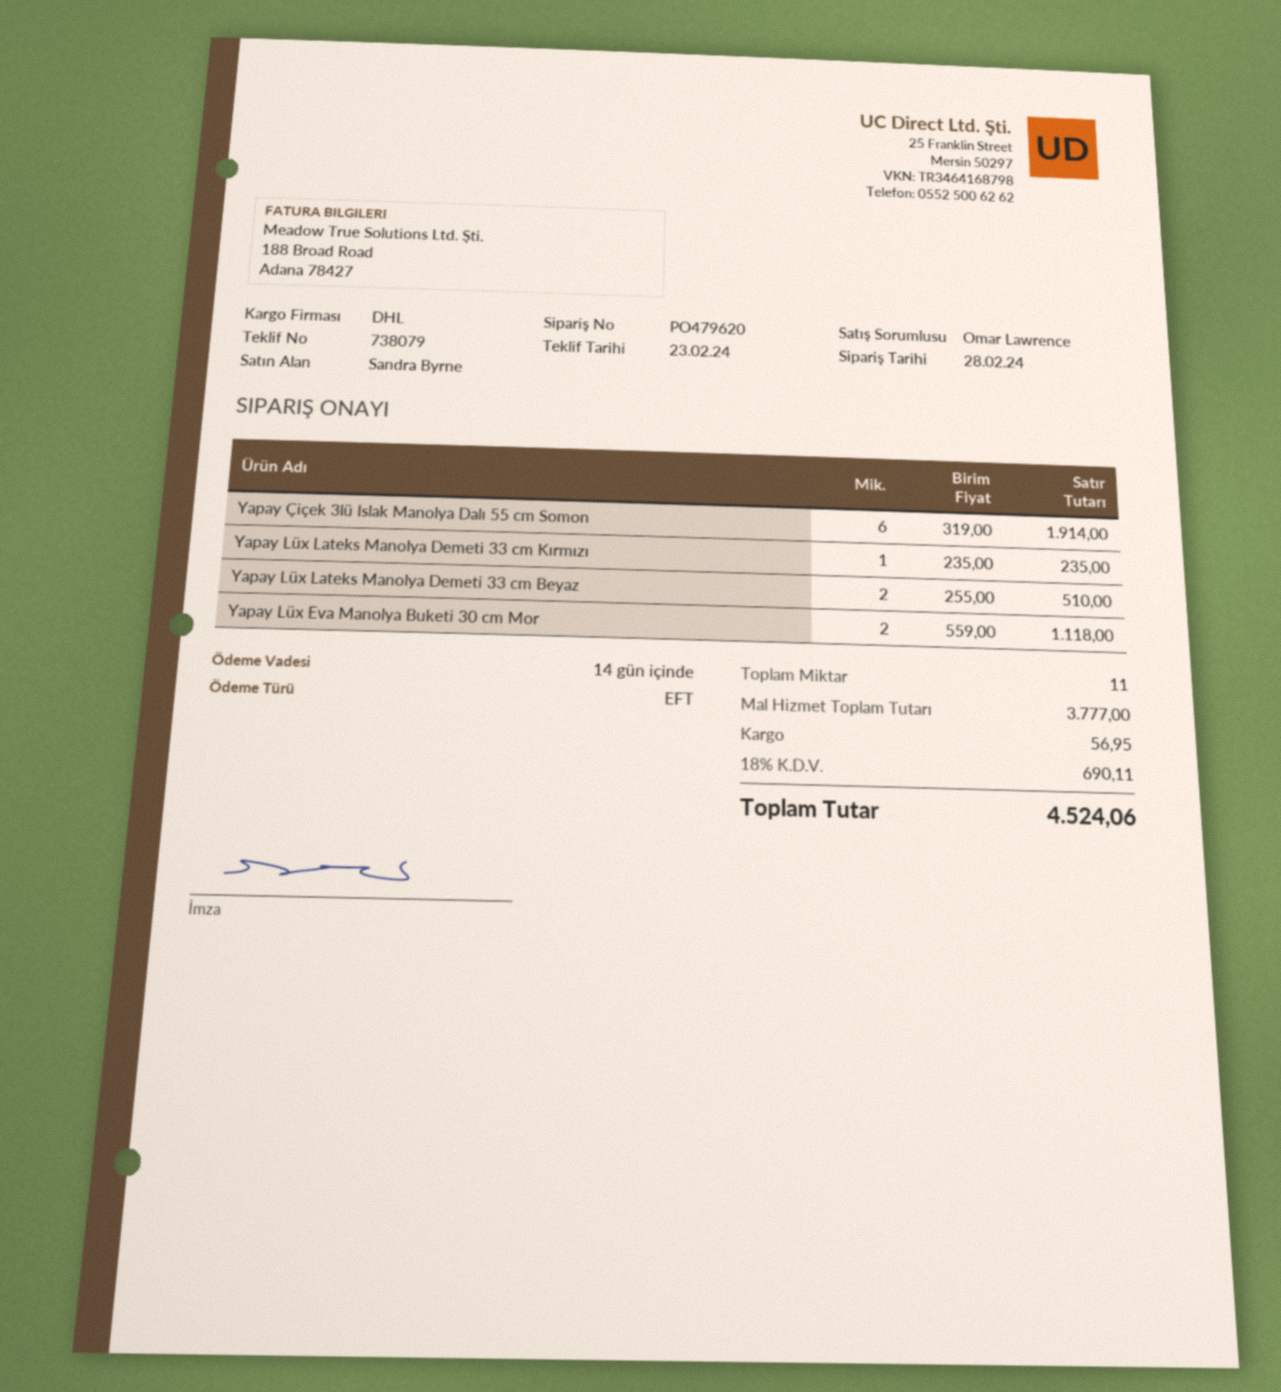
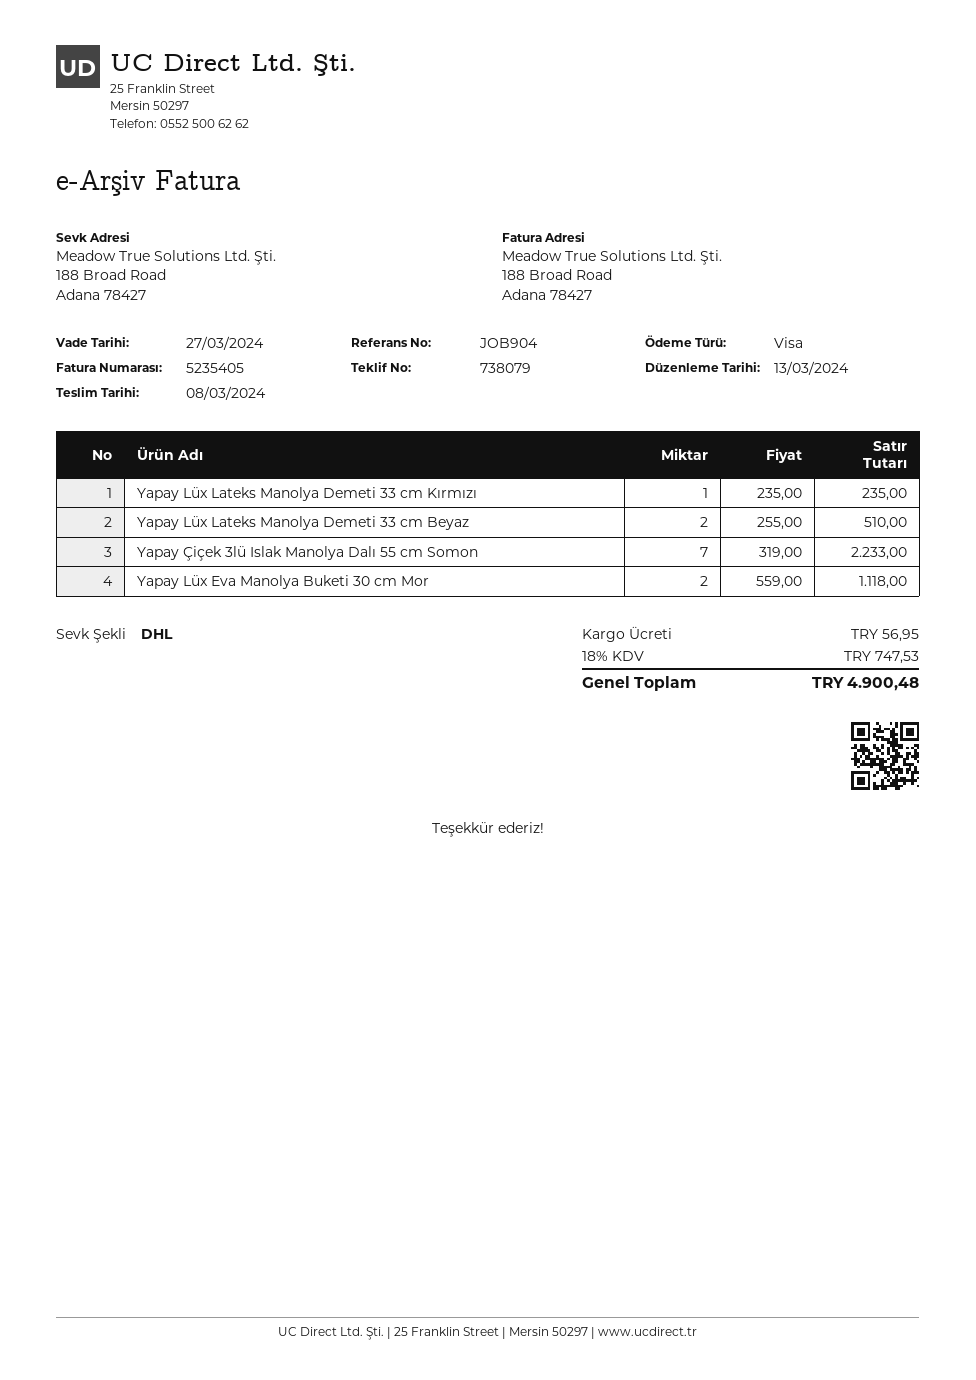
payment method: bank transfer -> Visa
Yapay Çiçek 3lü Islak Manolya Dalı 55 cm Somon: 6 x 319.00 = 1914.00 -> 7 x 319.00 = 2233.00
tax: 18% = 690.11 -> 18% = 747.53
total: 4524.06 -> 4900.48

